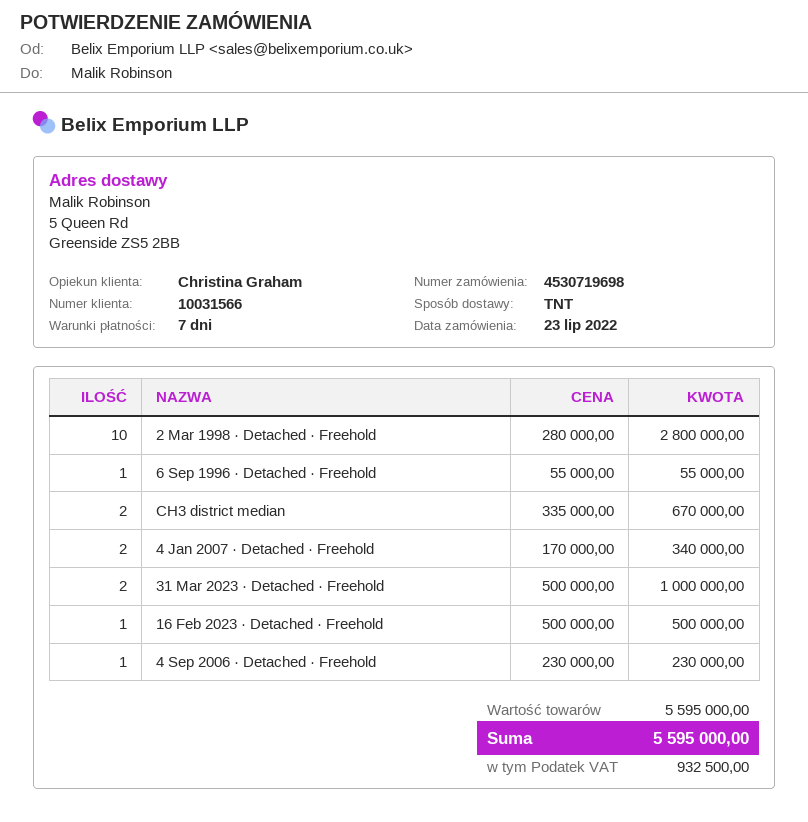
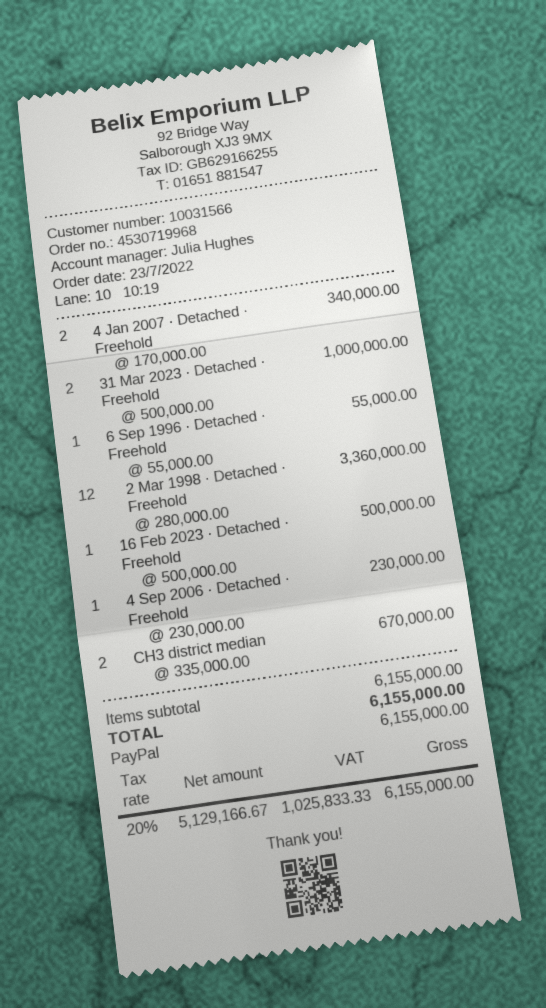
order number: 4530719698 -> 4530719968
sales rep: Christina Graham -> Julia Hughes
2 Mar 1998 · Detached · Freehold: 10 x 280000.00 = 2800000.00 -> 12 x 280000.00 = 3360000.00
subtotal: 5595000.00 -> 6155000.00
tax: 932500.00 -> 1025833.33
total: 5595000.00 -> 6155000.00

